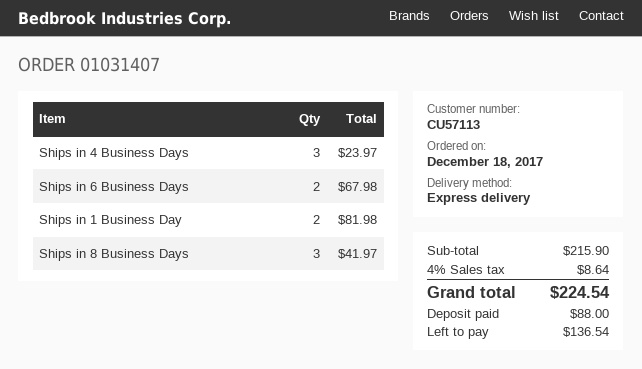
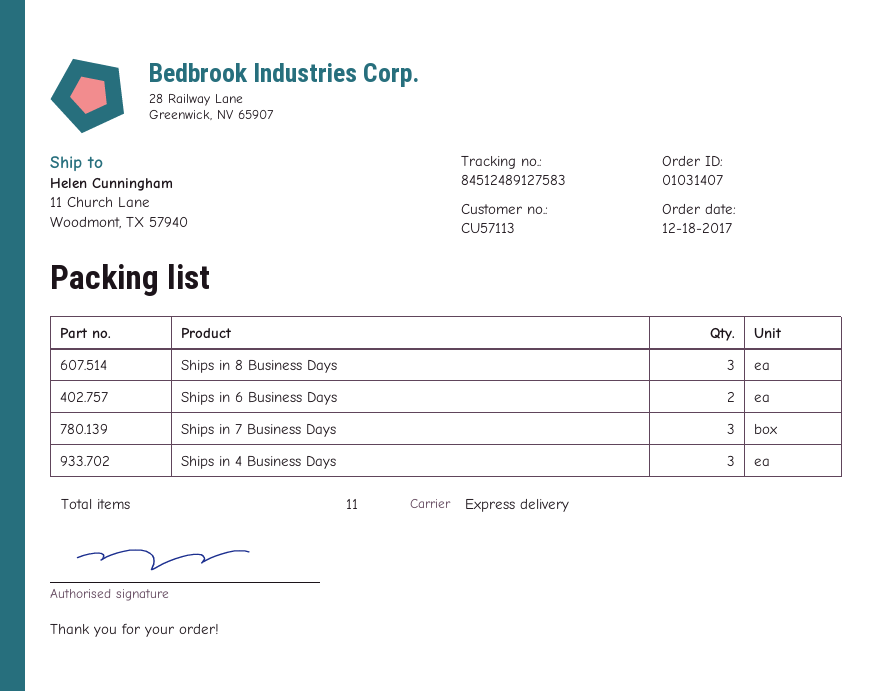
Ships in 1 Business Day: 2 -> none
Ships in 7 Business Days: none -> 3

